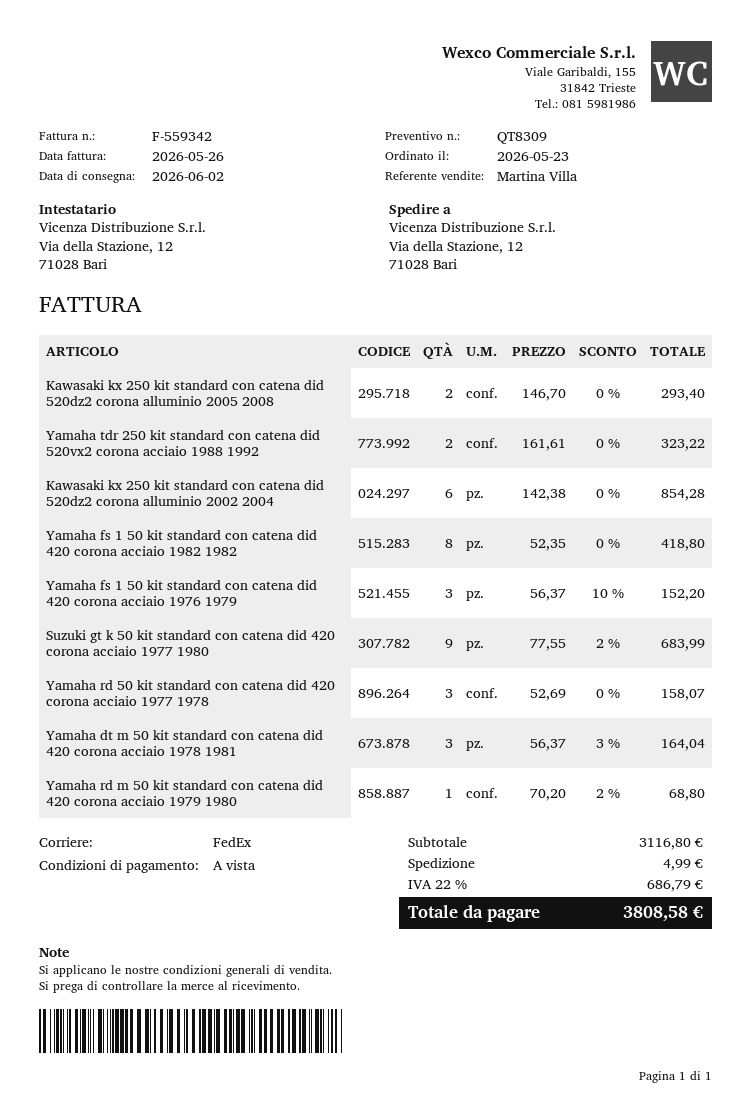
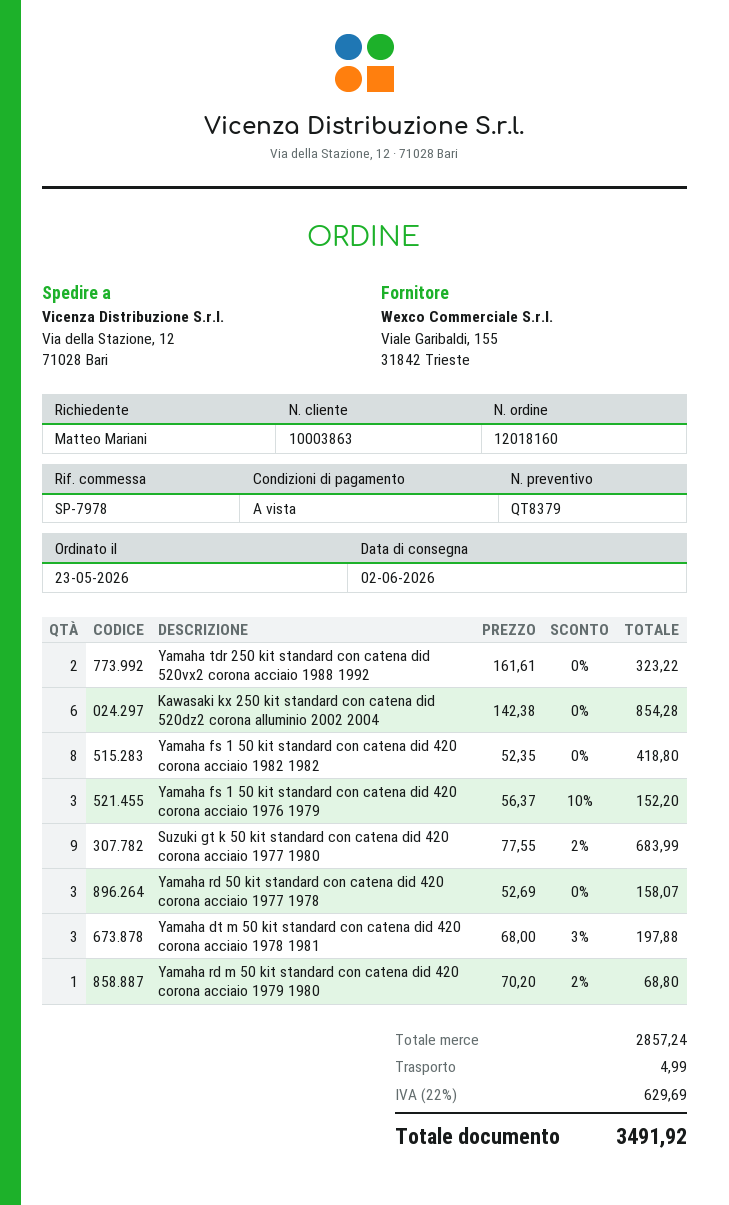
quote number: QT8309 -> QT8379
Kawasaki kx 250 kit standard con catena did 520dz2 corona alluminio 2005 2008: 2 x 146.70 = 293.40 -> none
Yamaha dt m 50 kit standard con catena did 420 corona acciaio 1978 1981: 3 x 56.37 - 3% = 164.04 -> 3 x 68.00 - 3% = 197.88
subtotal: 3116.80 -> 2857.24
tax: 22% = 686.79 -> 22% = 629.69
total: 3808.58 -> 3491.92

